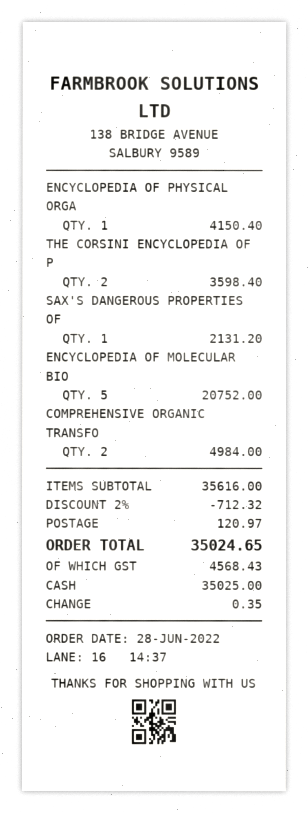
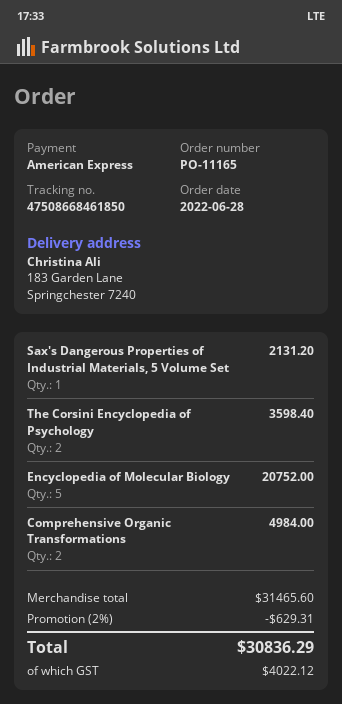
payment method: cash -> American Express
ENCYCLOPEDIA OF PHYSICAL ORGA: 1 for 4150.40 -> none
subtotal: 35616.00 -> 31465.60
discount: 2% = 712.32 -> 2% = 629.31
shipping: 120.97 -> none
tax: 4568.43 -> 4022.12
total: 35024.65 -> 30836.29

